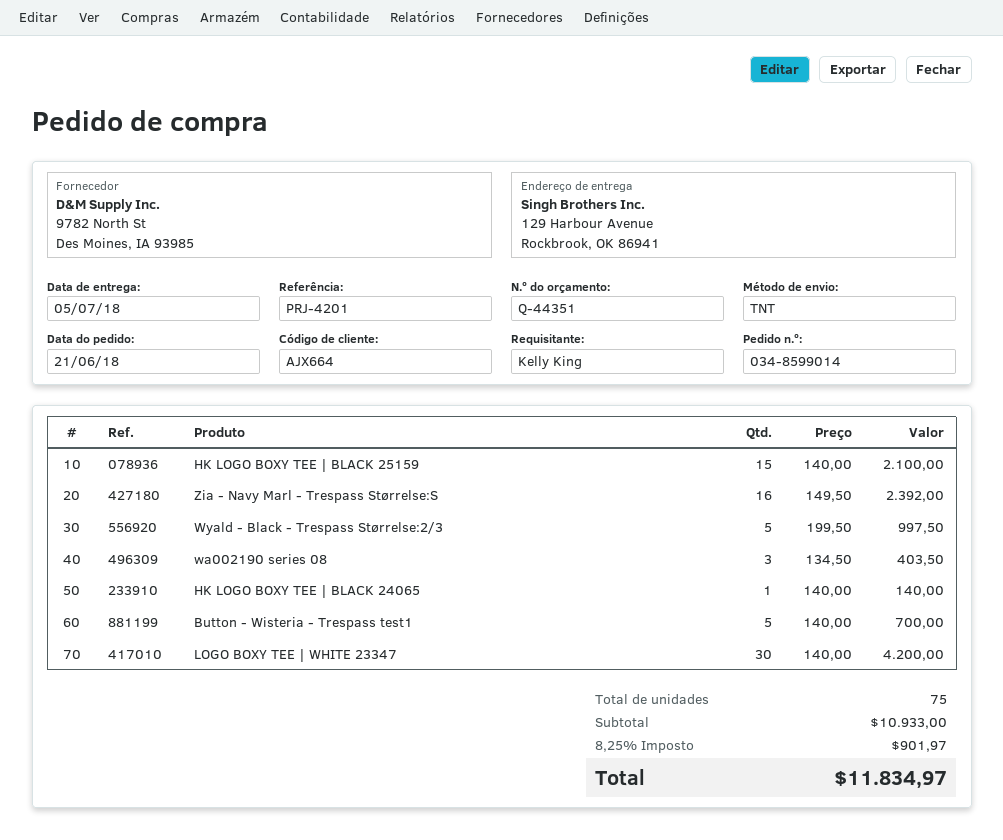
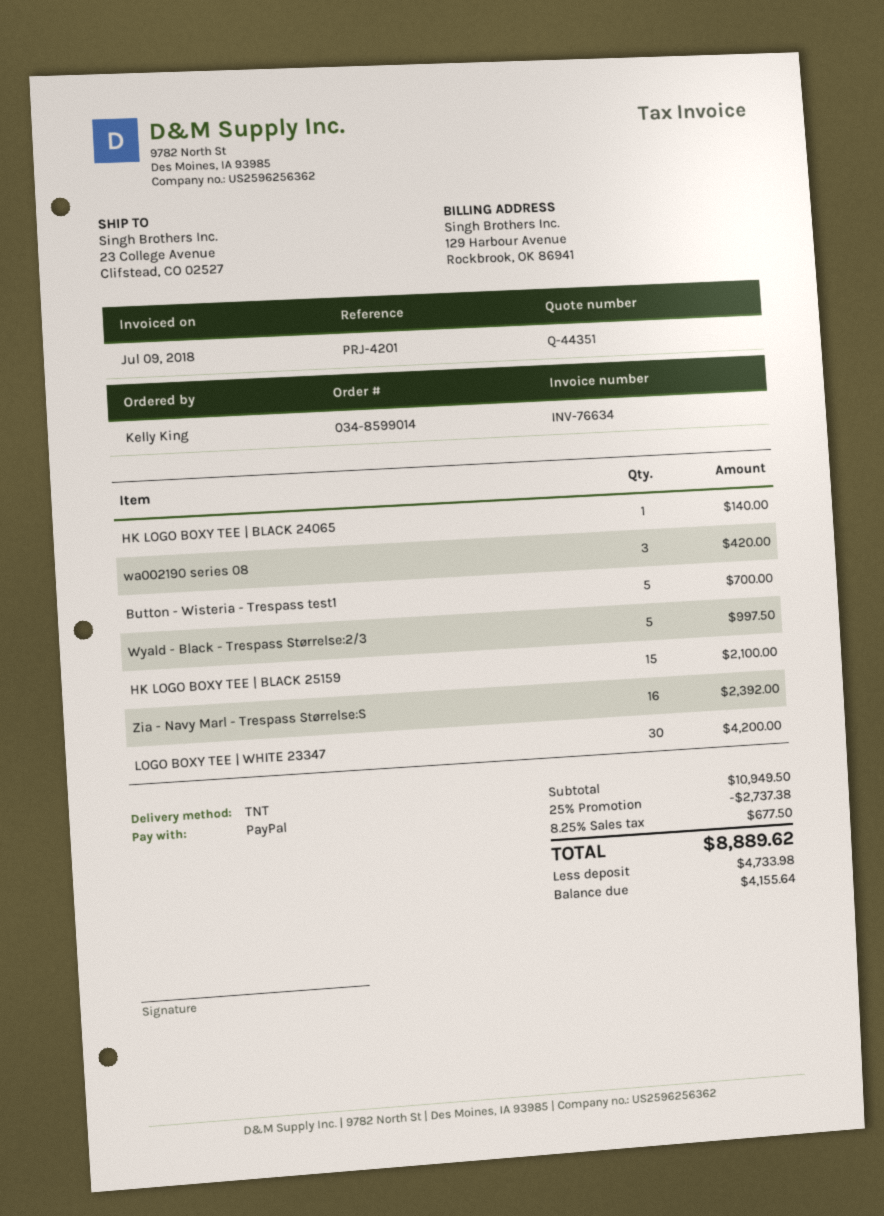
ship to: 129 Harbour Avenue, Rockbrook, OK 86941 -> 23 College Avenue, Clifstead, CO 02527
wa002190 series 08: 3 for 403.50 -> 3 for 420.00
subtotal: 10933.00 -> 10949.50
discount: none -> 25% = 2737.38
tax: 8.25% = 901.97 -> 8.25% = 677.50
total: 11834.97 -> 8889.62

